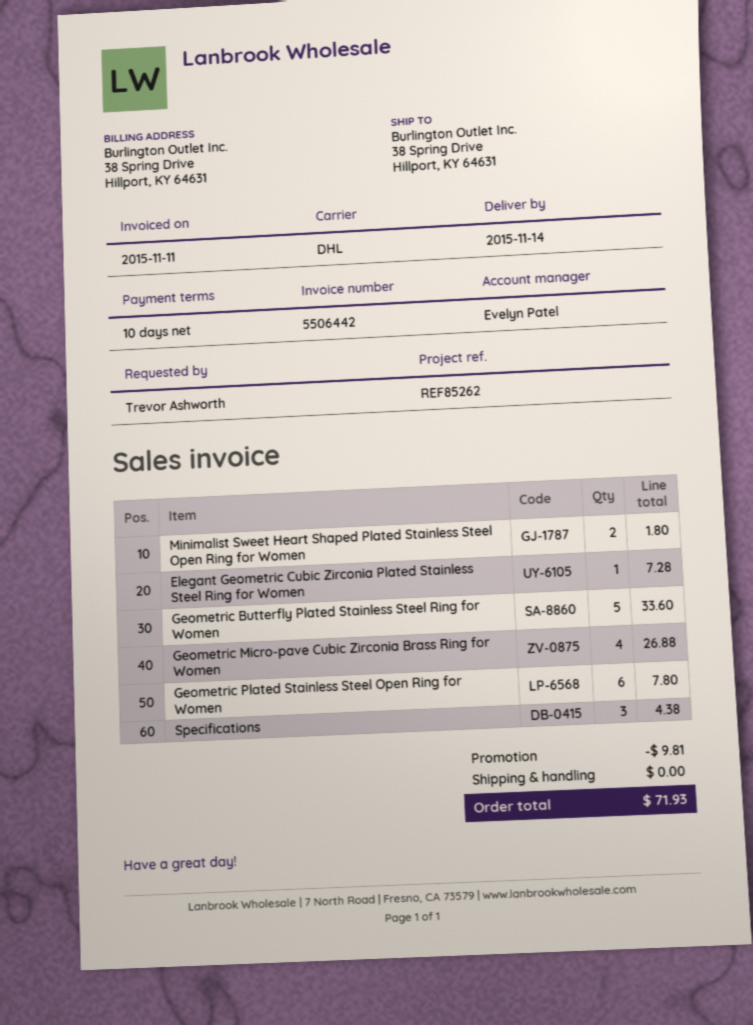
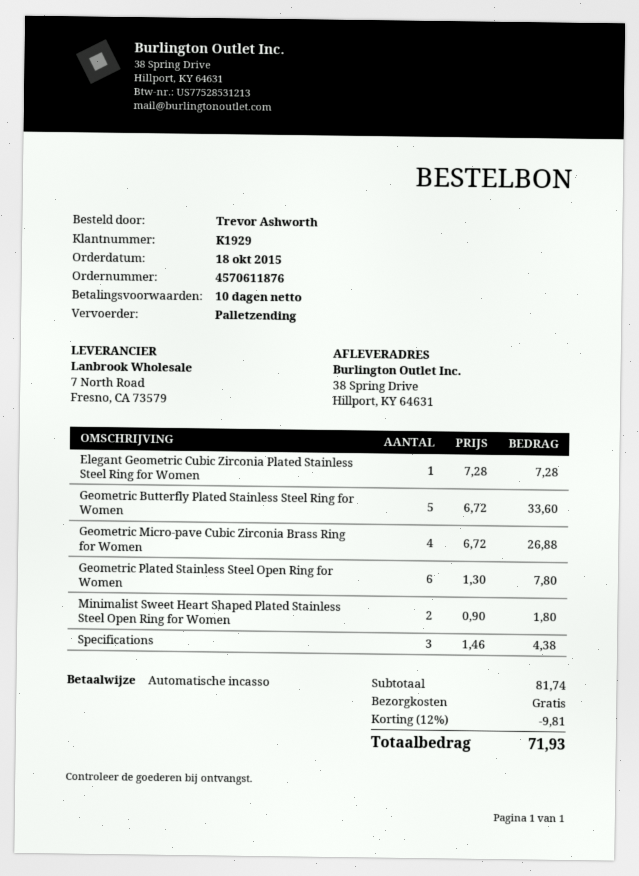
shipping method: DHL -> pallet freight

